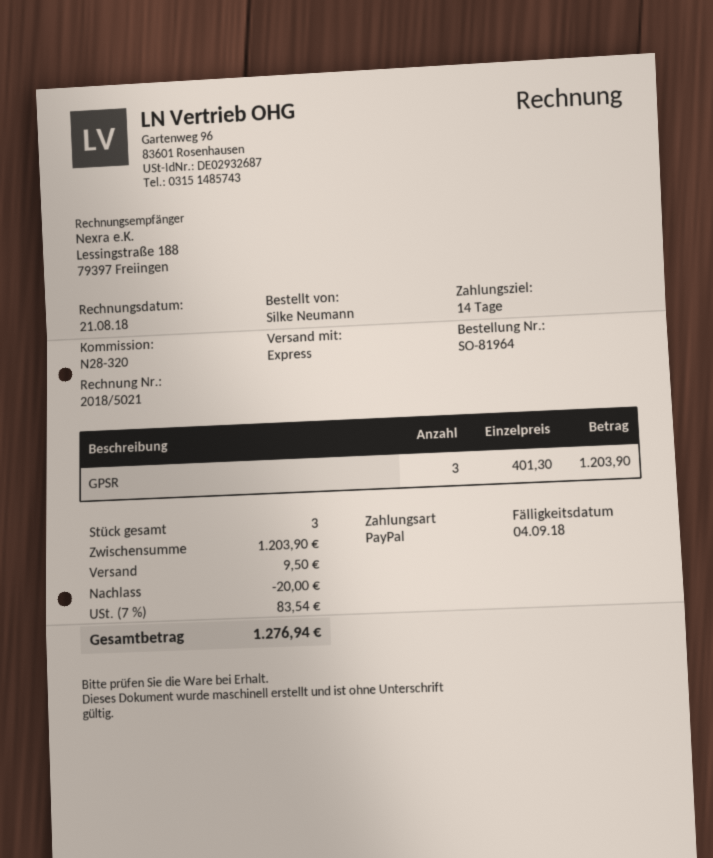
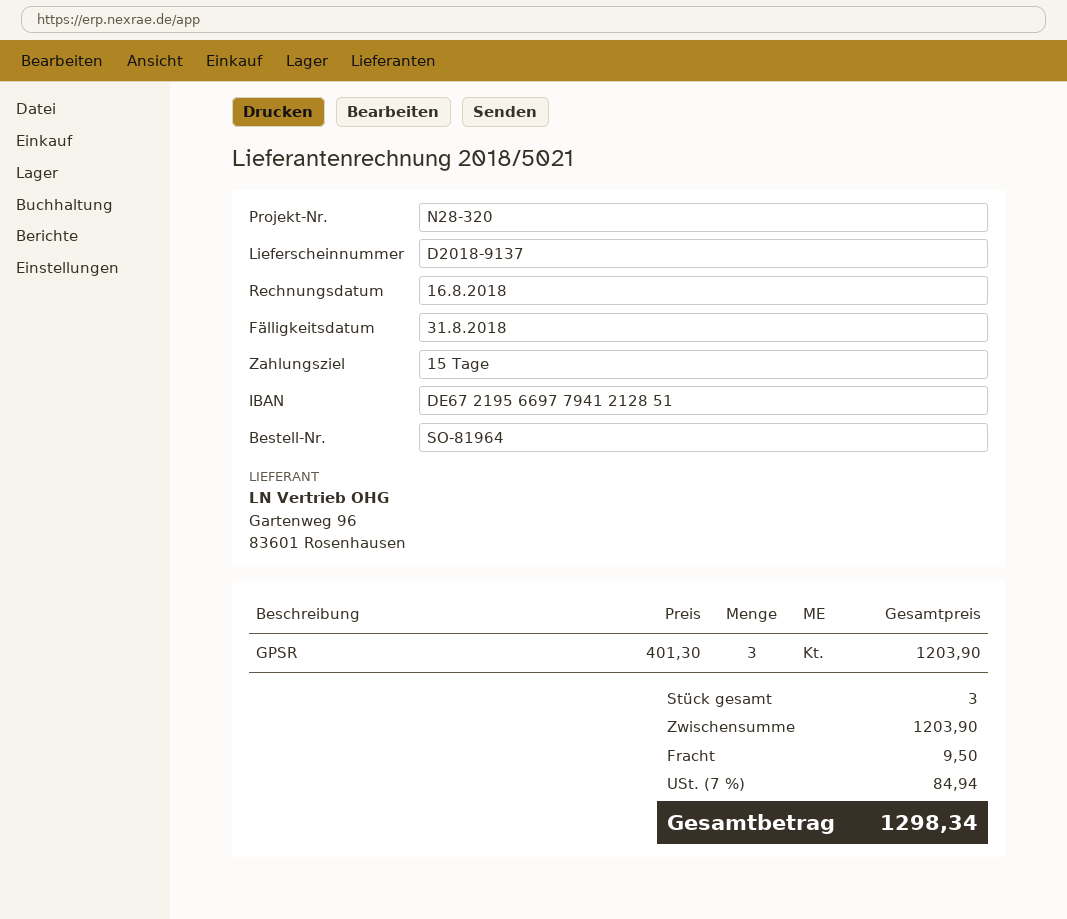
invoice date: 2018-08-21 -> 2018-08-16
payment terms: 14 days -> 15 days
due date: 2018-09-04 -> 2018-08-31
discount: 20.00 -> none
tax: 7% = 83.54 -> 7% = 84.94
total: 1276.94 -> 1298.34

